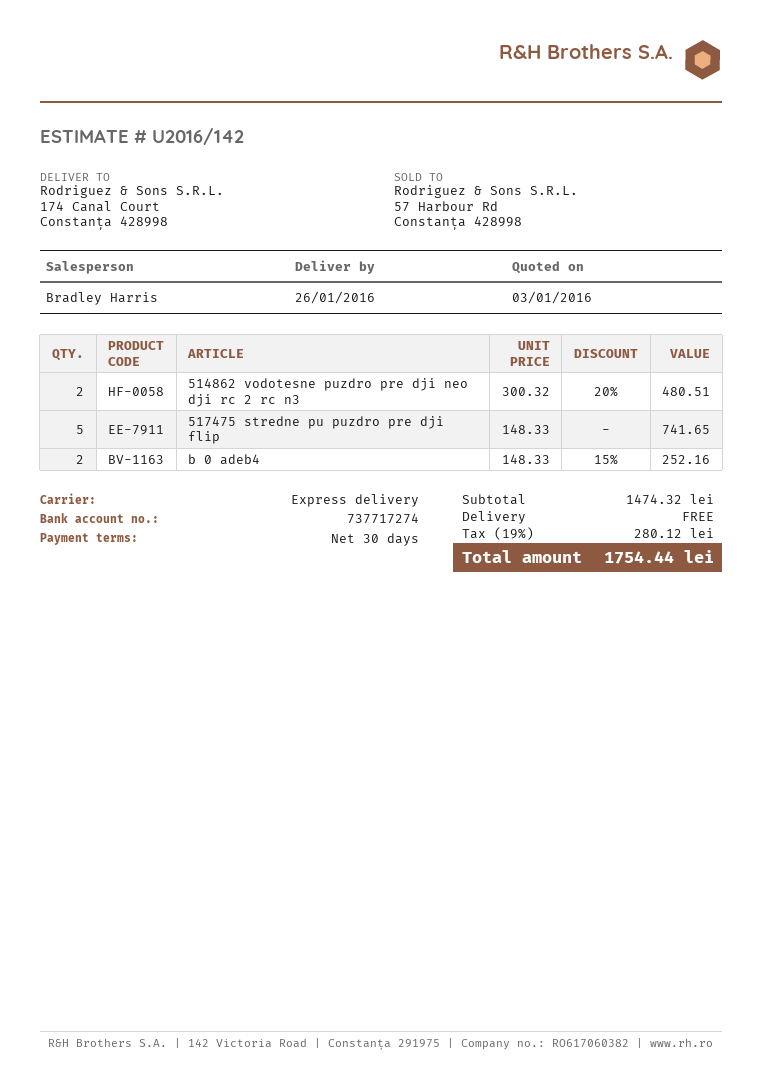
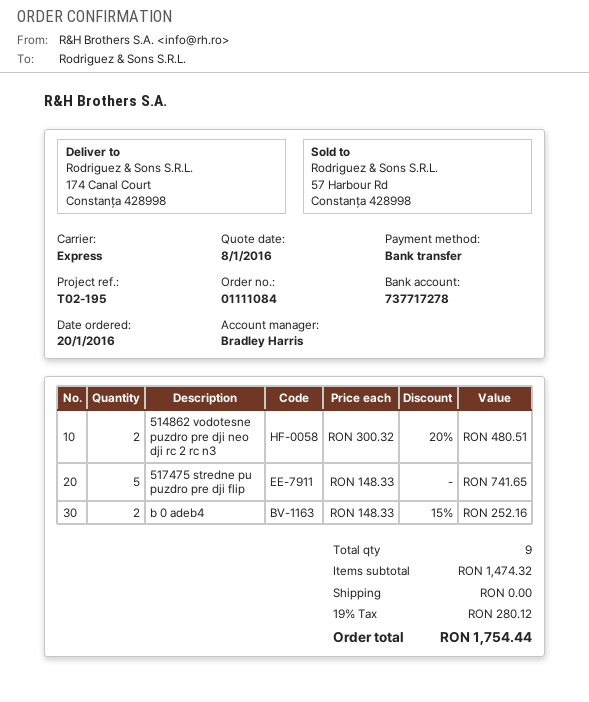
quote date: 2016-01-03 -> 2016-01-08
bank account: 737717274 -> 737717278

